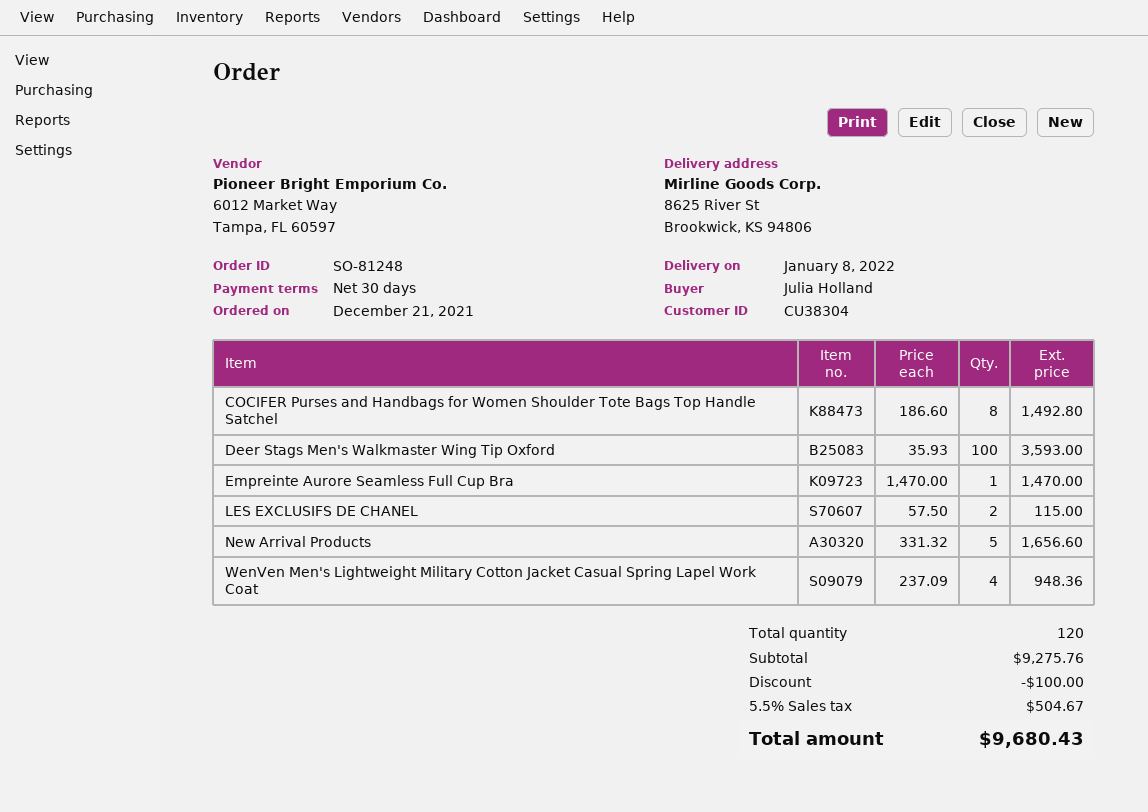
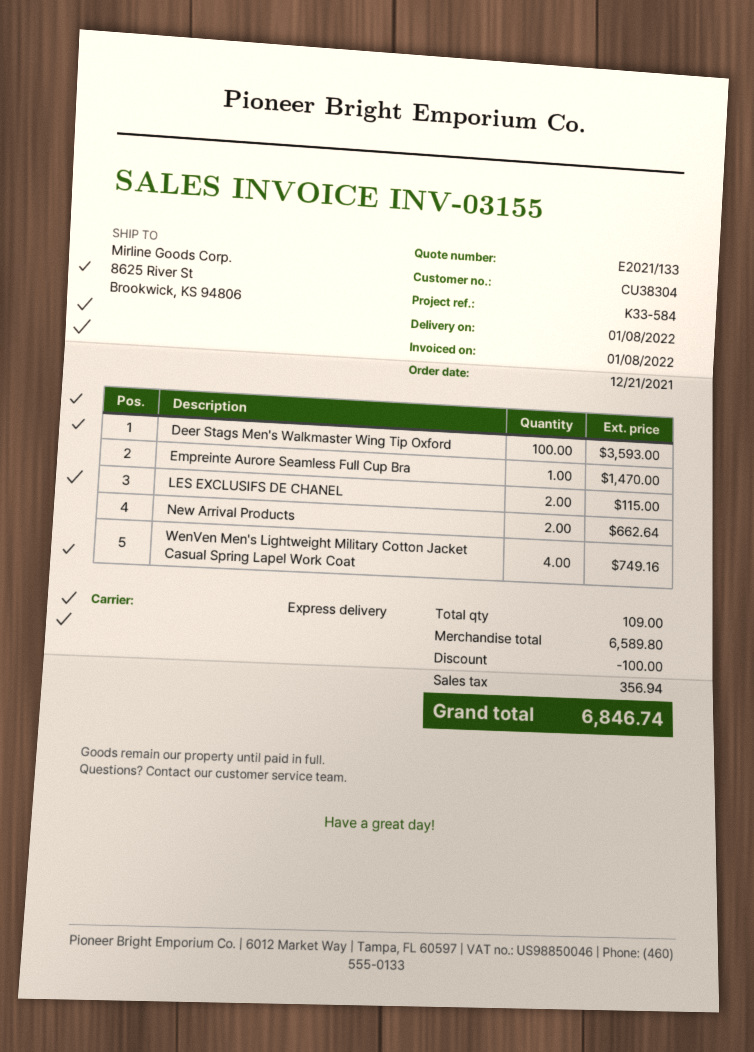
COCIFER Purses and Handbags for Women Shoulder Tote Bags Top Handle Satchel: 8 for 1492.80 -> none
New Arrival Products: 5 for 1656.60 -> 2 for 662.64
WenVen Men's Lightweight Military Cotton Jacket Casual Spring Lapel Work Coat: 4 for 948.36 -> 4 for 749.16
total quantity: 120 -> 109
subtotal: 9275.76 -> 6589.80
tax: 504.67 -> 356.94
total: 9680.43 -> 6846.74

